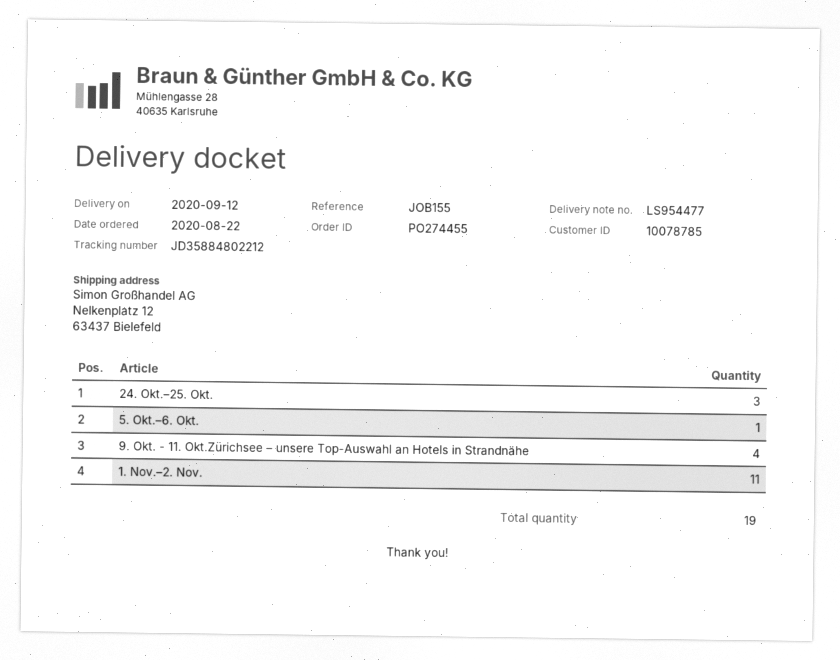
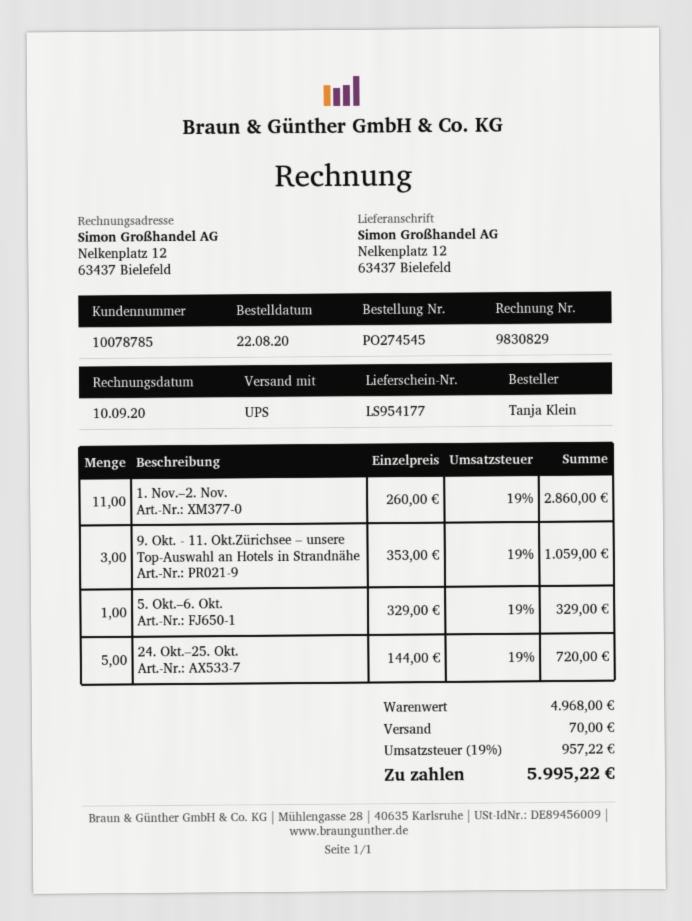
order number: PO274455 -> PO274545
delivery note number: LS954477 -> LS954177
24. Okt.–25. Okt.: 3 -> 5
9. Okt. - 11. Okt.Zürichsee – unsere Top-Auswahl an Hotels in Strandnähe: 4 -> 3

